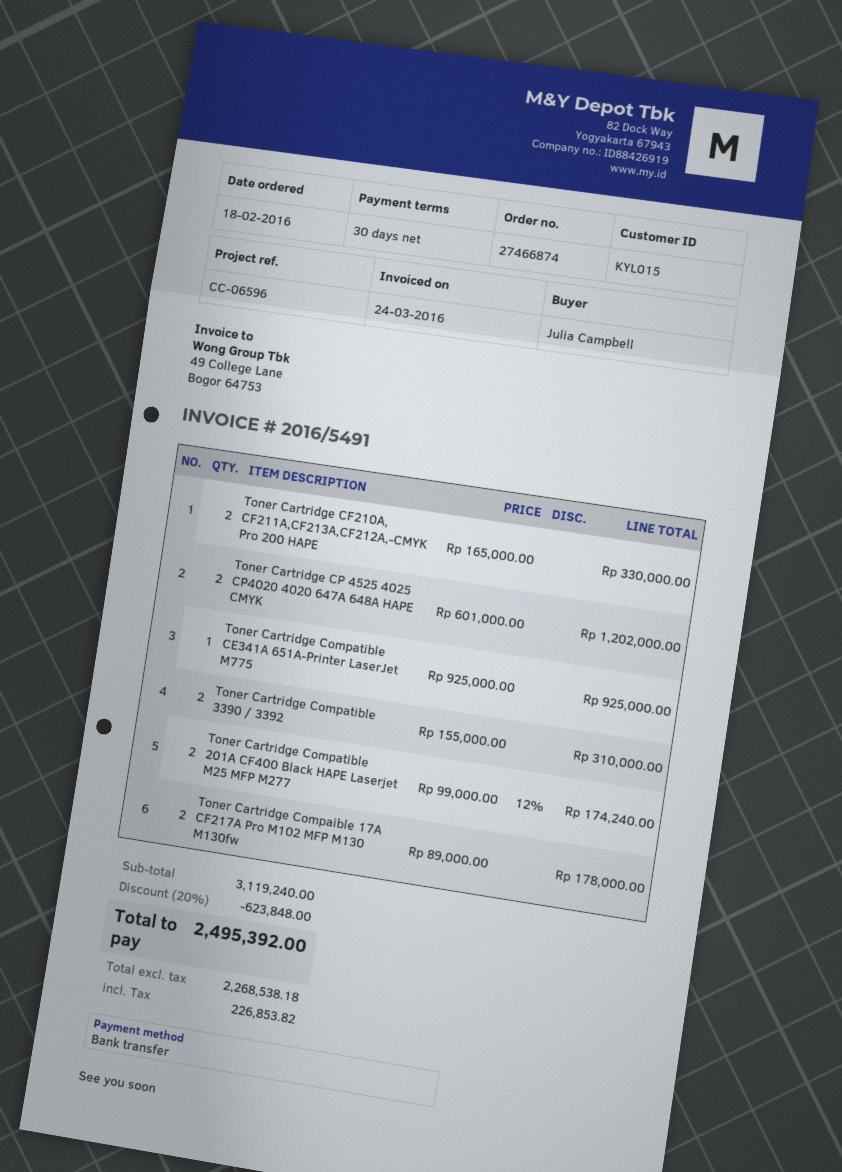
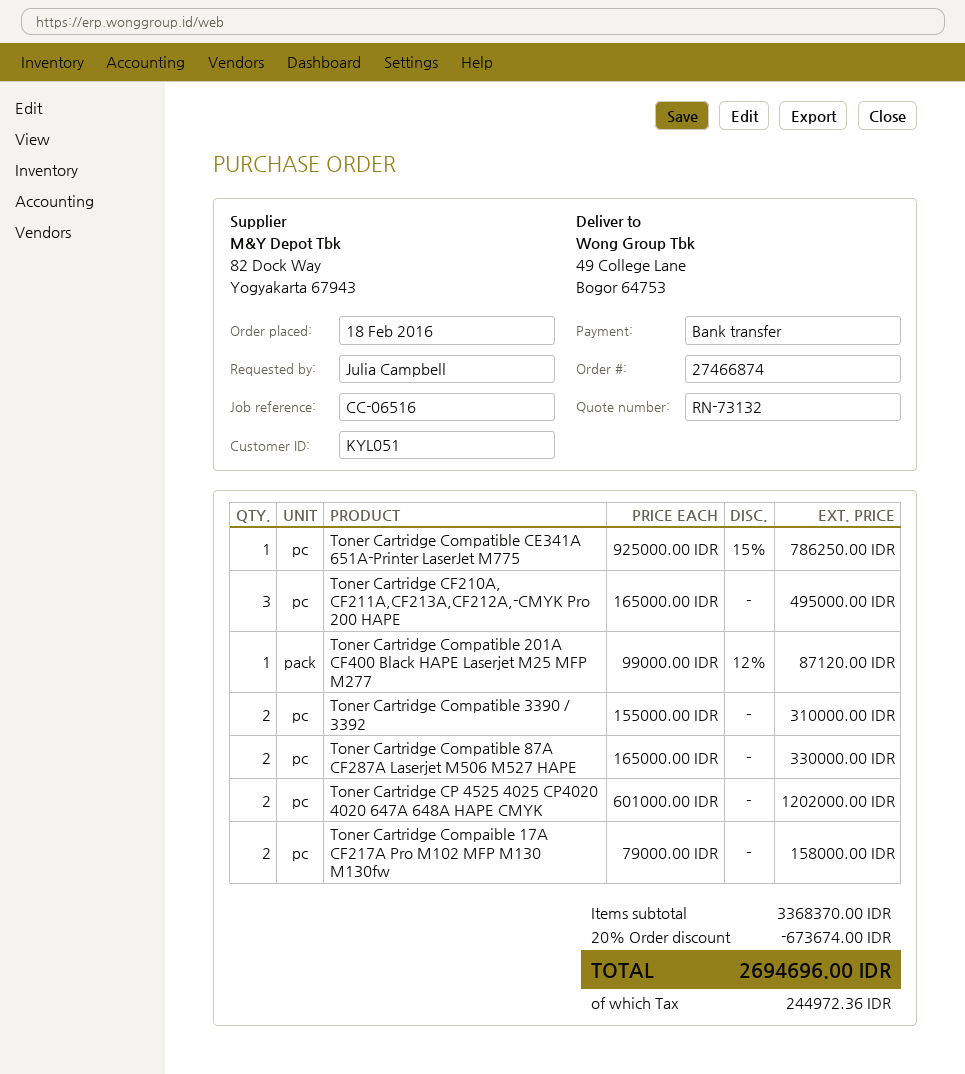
customer number: KYL015 -> KYL051
reference: CC-06596 -> CC-06516
Toner Cartridge CF210A, CF211A,CF213A,CF212A,-CMYK Pro 200 HAPE: 2 x 165000.00 = 330000.00 -> 3 x 165000.00 = 495000.00
Toner Cartridge Compatible CE341A 651A-Printer LaserJet M775: 1 x 925000.00 = 925000.00 -> 1 x 925000.00 - 15% = 786250.00
Toner Cartridge Compatible 201A CF400 Black HAPE Laserjet M25 MFP M277: 2 x 99000.00 - 12% = 174240.00 -> 1 x 99000.00 - 12% = 87120.00
Toner Cartridge Compaible 17A CF217A Pro M102 MFP M130 M130fw: 2 x 89000.00 = 178000.00 -> 2 x 79000.00 = 158000.00
Toner Cartridge Compatible 87A CF287A Laserjet M506 M527 HAPE: none -> 2 x 165000.00 = 330000.00
subtotal: 3119240.00 -> 3368370.00
discount: 20% = 623848.00 -> 20% = 673674.00
tax: 226853.82 -> 244972.36
total: 2495392.00 -> 2694696.00

